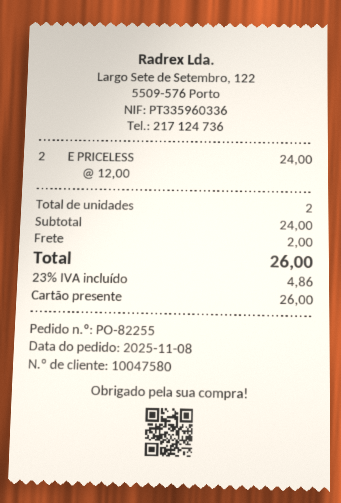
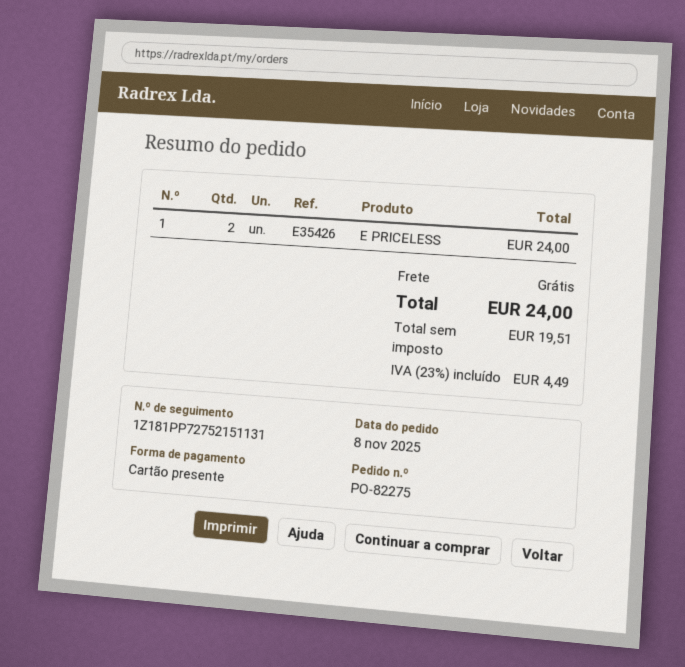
order number: PO-82255 -> PO-82275
shipping: 2.00 -> 0.00
tax: 23% = 4.86 -> 23% = 4.49
total: 26.00 -> 24.00

